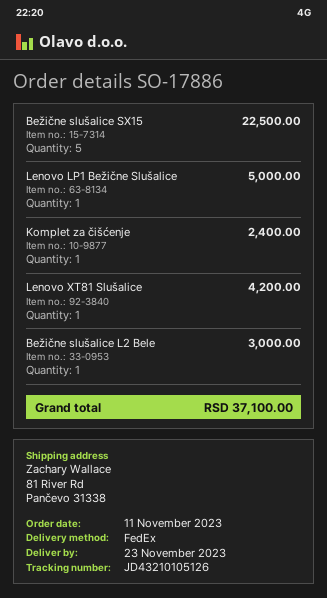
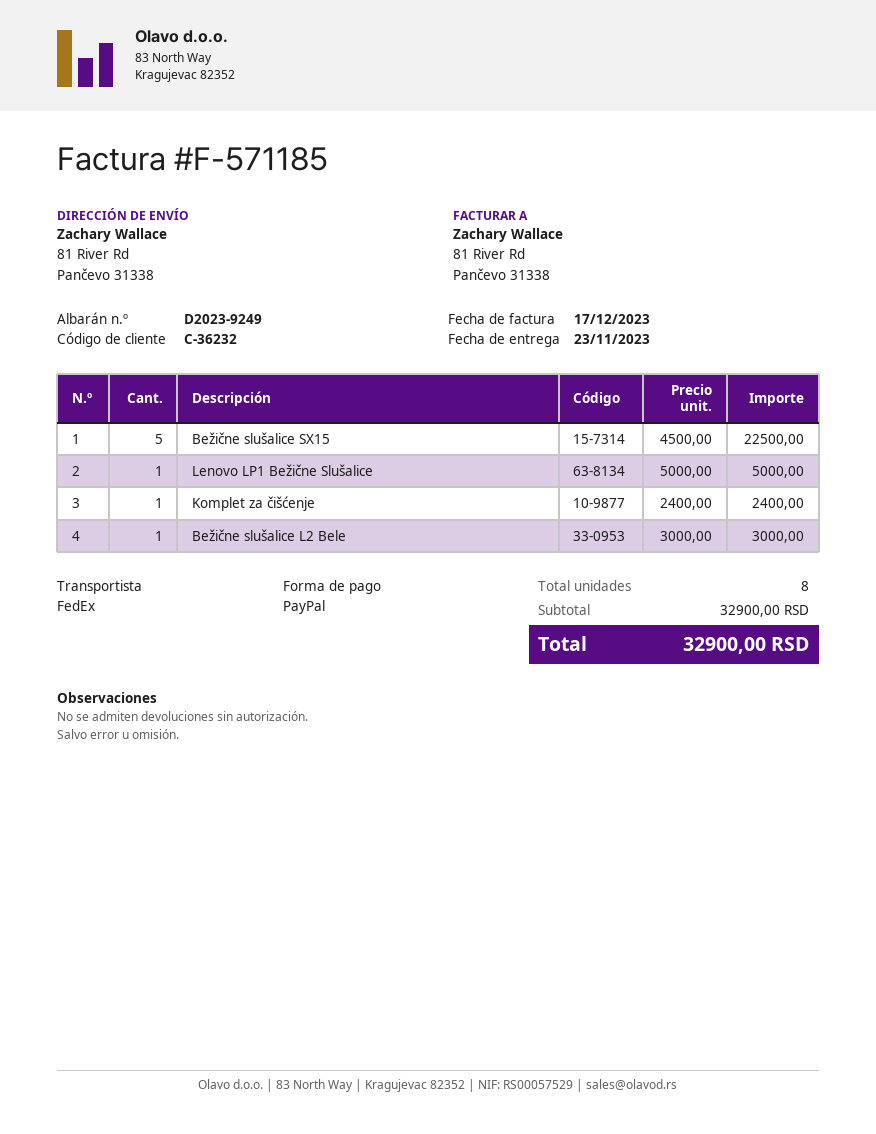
Lenovo XT81 Slušalice: 1 for 4200.00 -> none
total: 37100.00 -> 32900.00

